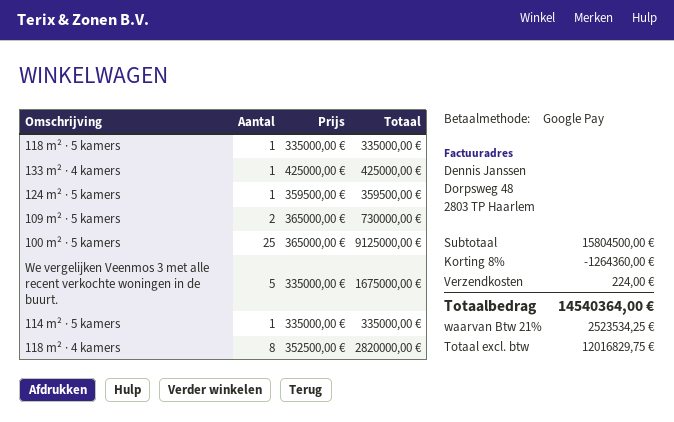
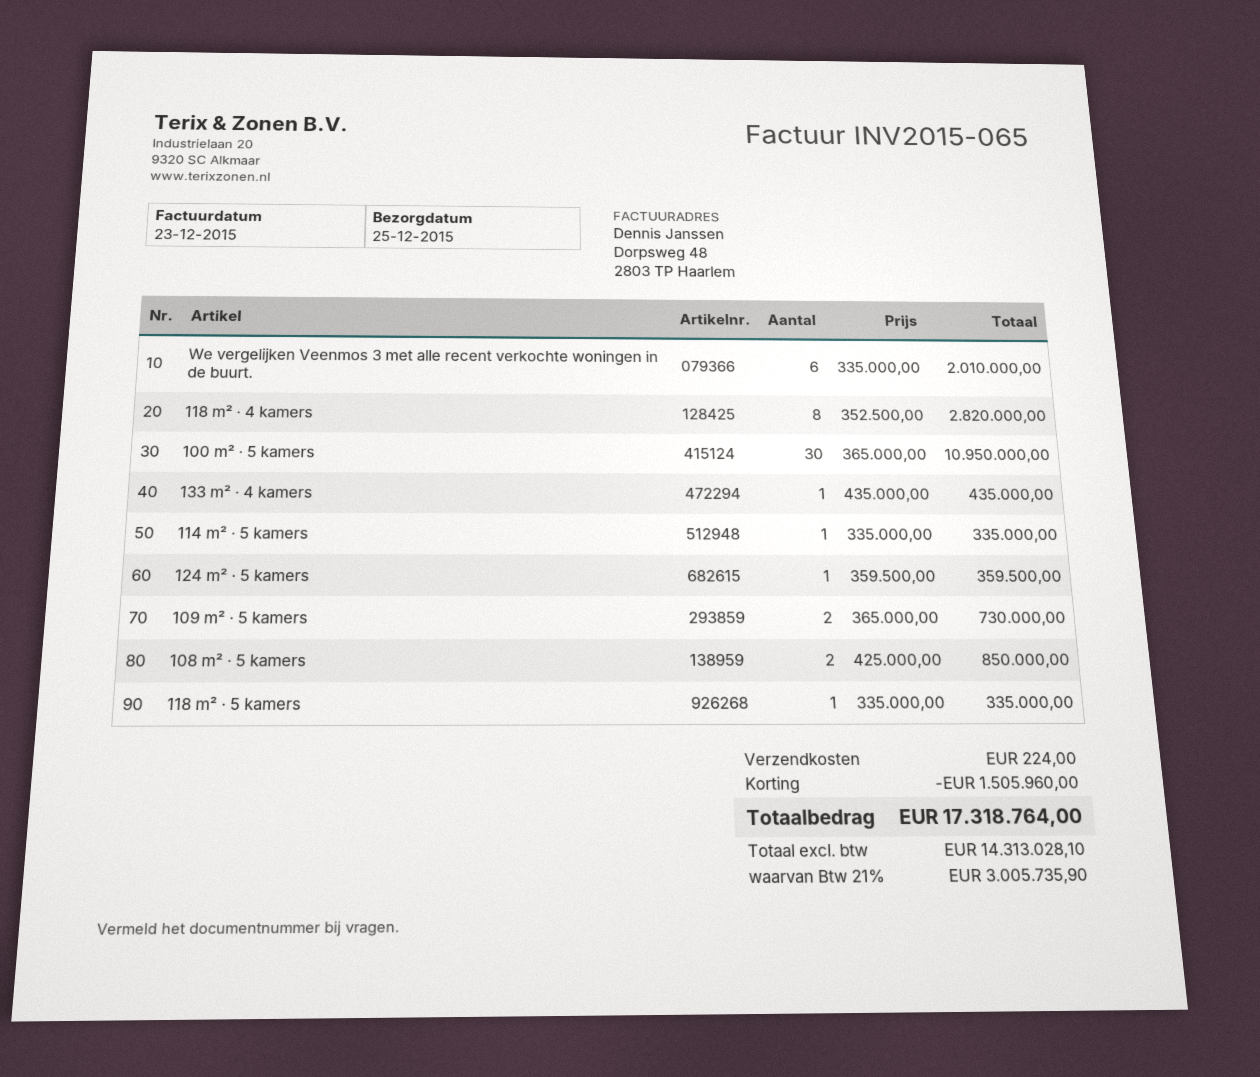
133 m² · 4 kamers: 1 x 425000.00 = 425000.00 -> 1 x 435000.00 = 435000.00
100 m² · 5 kamers: 25 x 365000.00 = 9125000.00 -> 30 x 365000.00 = 10950000.00
We vergelijken Veenmos 3 met alle recent verkochte woningen in de buurt.: 5 x 335000.00 = 1675000.00 -> 6 x 335000.00 = 2010000.00
108 m² · 5 kamers: none -> 2 x 425000.00 = 850000.00
discount: 1264360.00 -> 1505960.00
net: 12016829.75 -> 14313028.10
tax: 21% = 2523534.25 -> 21% = 3005735.90
total: 14540364.00 -> 17318764.00

